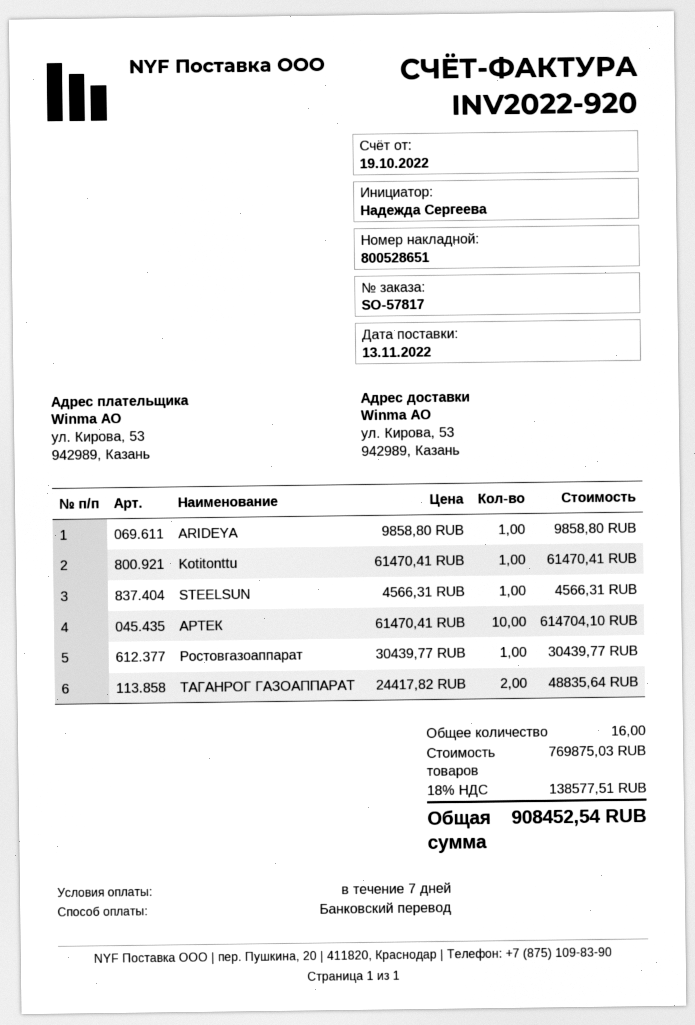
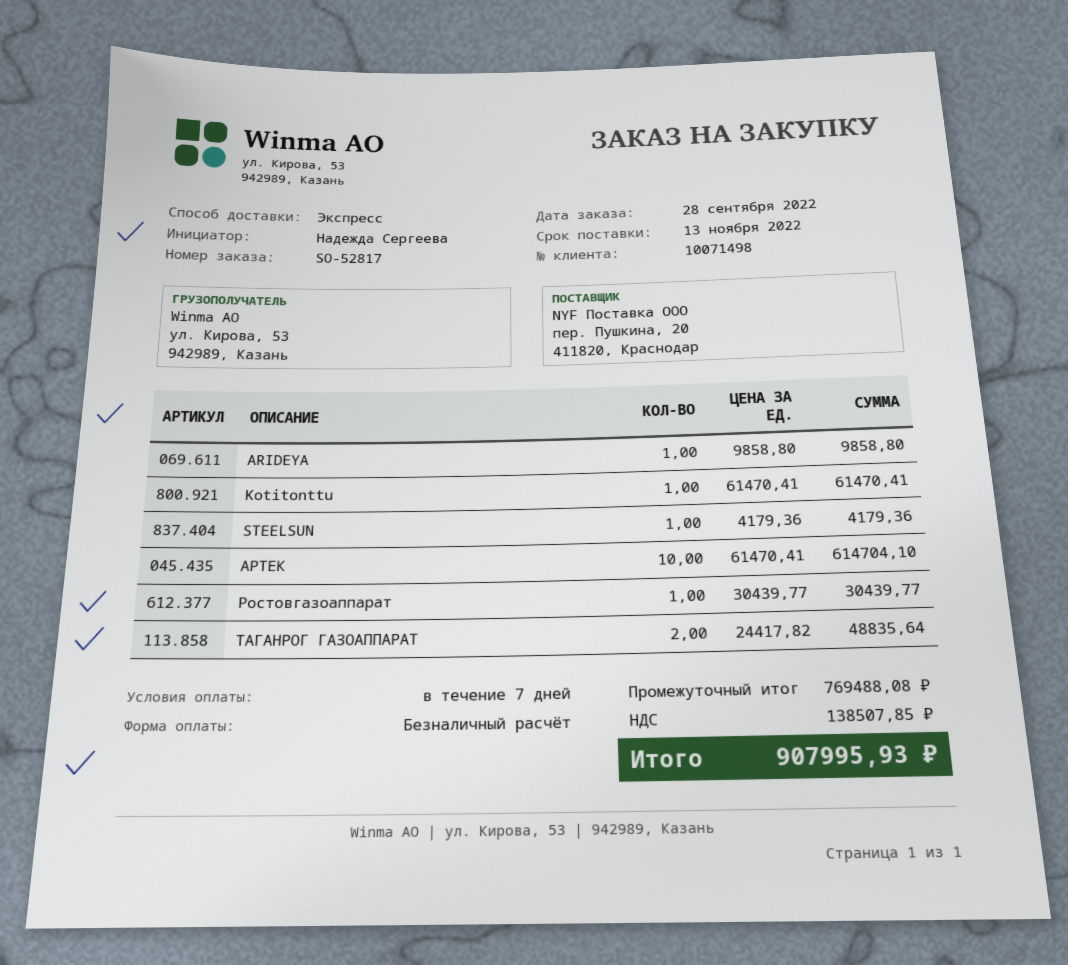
order number: SO-57817 -> SO-52817
STEELSUN: 1 x 4566.31 = 4566.31 -> 1 x 4179.36 = 4179.36
subtotal: 769875.03 -> 769488.08
tax: 138577.51 -> 138507.85
total: 908452.54 -> 907995.93

